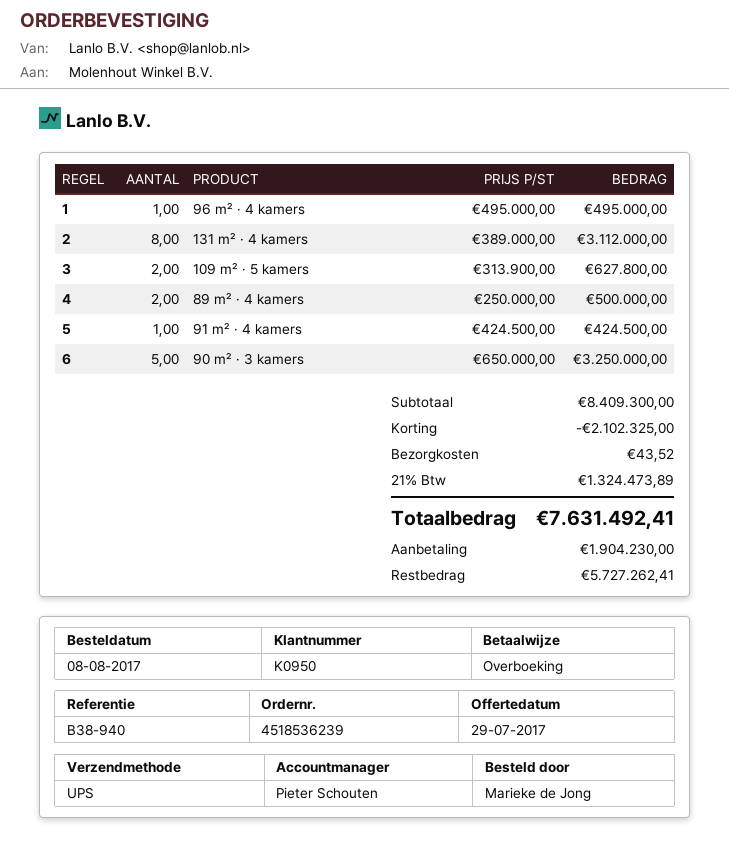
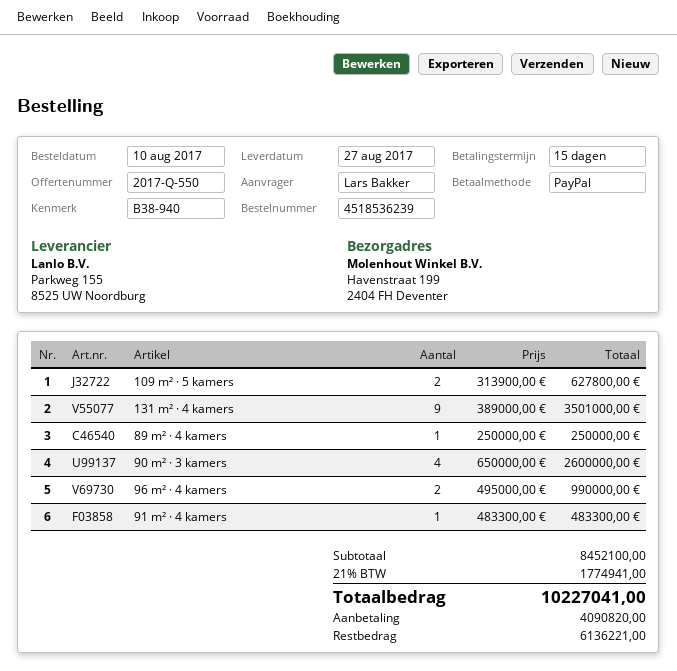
order date: 2017-08-08 -> 2017-08-10
ordered by: Marieke de Jong -> Lars Bakker
payment method: bank transfer -> PayPal
96 m² · 4 kamers: 1 x 495000.00 = 495000.00 -> 2 x 495000.00 = 990000.00
131 m² · 4 kamers: 8 x 389000.00 = 3112000.00 -> 9 x 389000.00 = 3501000.00
89 m² · 4 kamers: 2 x 250000.00 = 500000.00 -> 1 x 250000.00 = 250000.00
91 m² · 4 kamers: 1 x 424500.00 = 424500.00 -> 1 x 483300.00 = 483300.00
90 m² · 3 kamers: 5 x 650000.00 = 3250000.00 -> 4 x 650000.00 = 2600000.00
subtotal: 8409300.00 -> 8452100.00
discount: 2102325.00 -> none
shipping: 43.52 -> none
tax: 21% = 1324473.89 -> 21% = 1774941.00
total: 7631492.41 -> 10227041.00
deposit: 1904230.00 -> 4090820.00
balance: 5727262.41 -> 6136221.00

